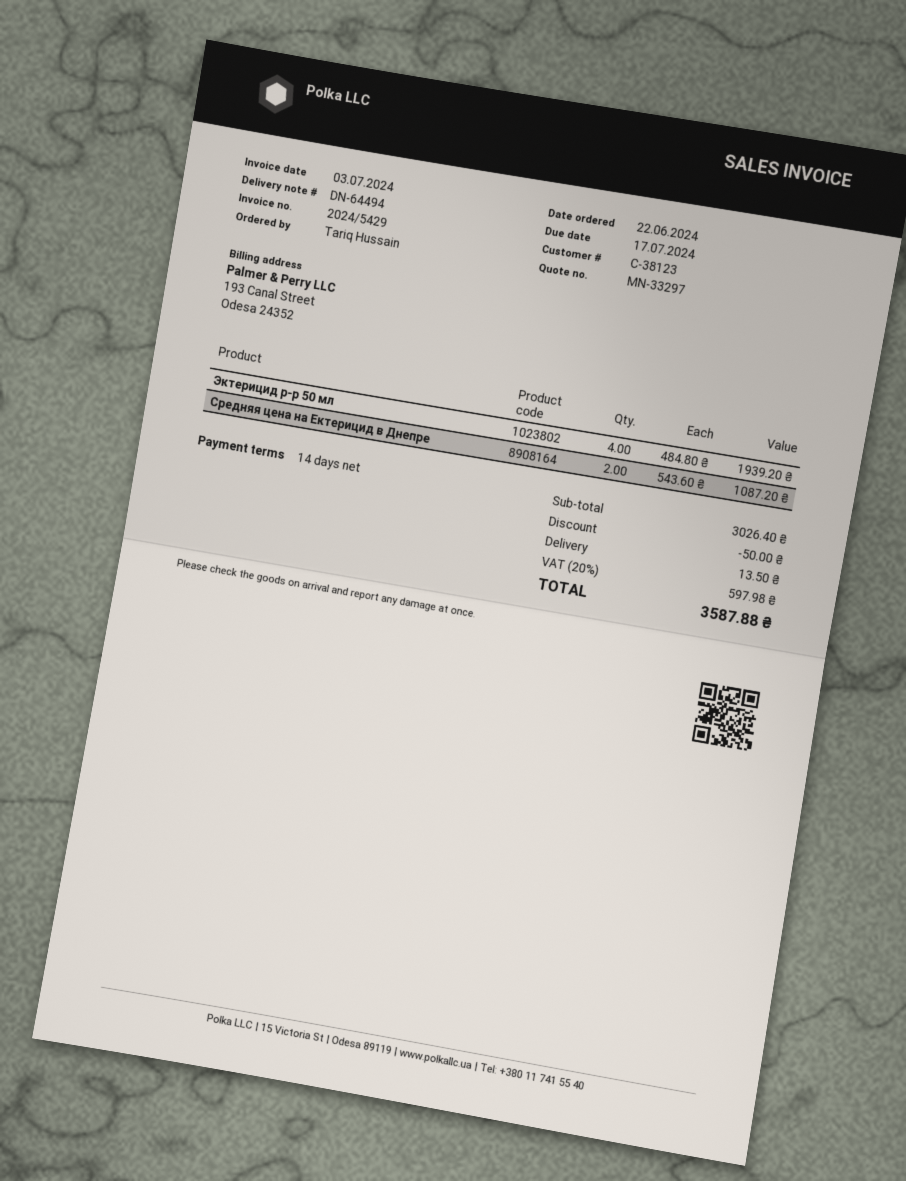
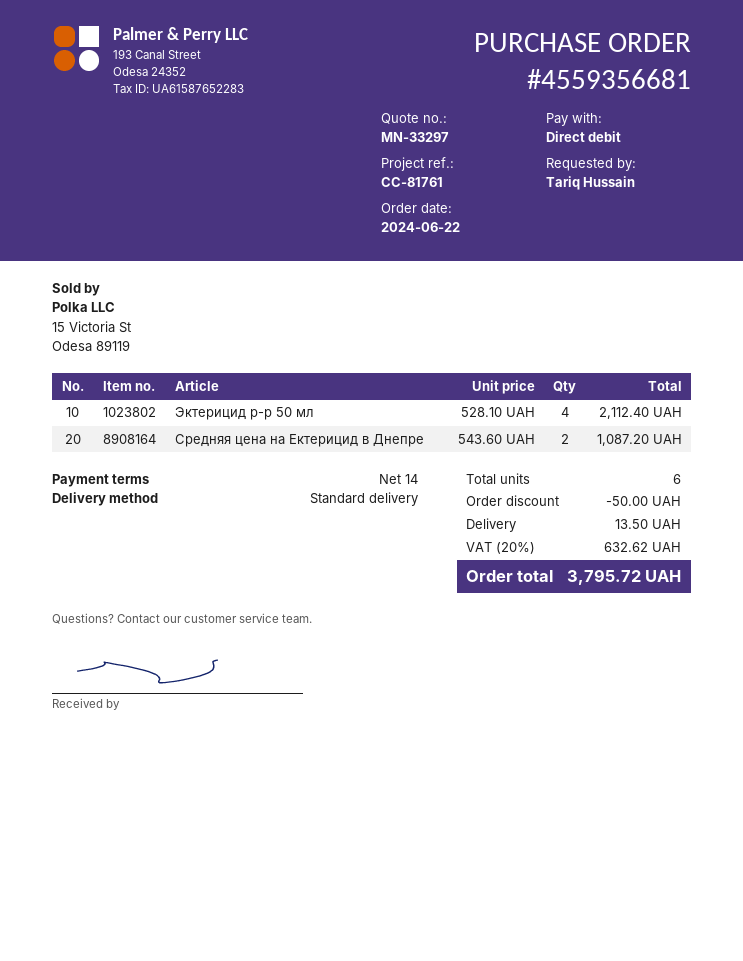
Эктерицид р-р 50 мл: 4 x 484.80 = 1939.20 -> 4 x 528.10 = 2112.40
tax: 20% = 597.98 -> 20% = 632.62
total: 3587.88 -> 3795.72

